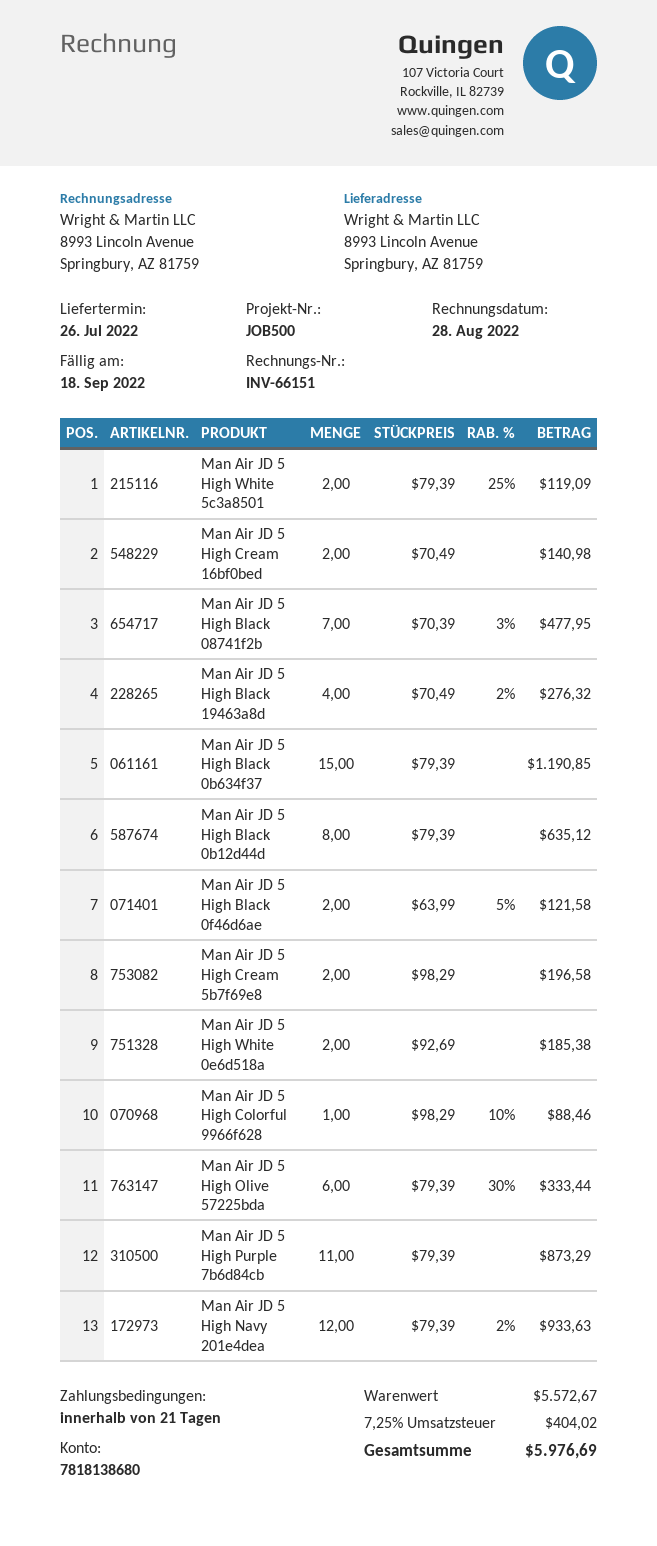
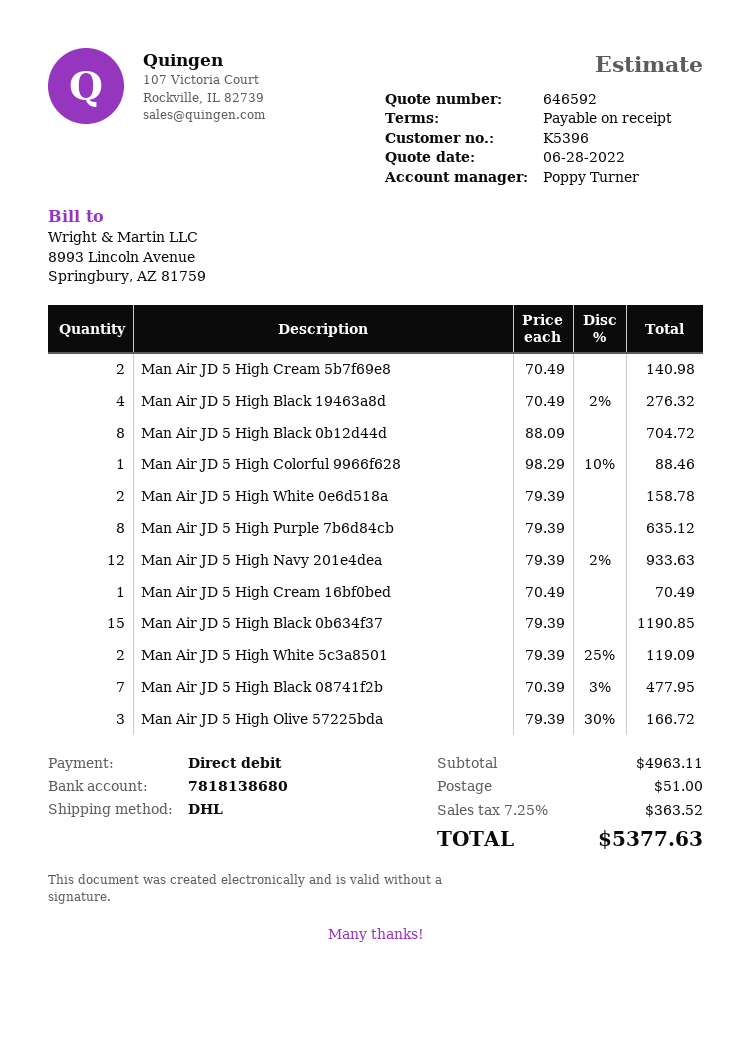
payment terms: 21 days -> on receipt
Man Air JD 5 High Cream 16bf0bed: 2 x 70.49 = 140.98 -> 1 x 70.49 = 70.49
Man Air JD 5 High Black 0b12d44d: 8 x 79.39 = 635.12 -> 8 x 88.09 = 704.72
Man Air JD 5 High Black 0f46d6ae: 2 x 63.99 - 5% = 121.58 -> none
Man Air JD 5 High Cream 5b7f69e8: 2 x 98.29 = 196.58 -> 2 x 70.49 = 140.98
Man Air JD 5 High White 0e6d518a: 2 x 92.69 = 185.38 -> 2 x 79.39 = 158.78
Man Air JD 5 High Olive 57225bda: 6 x 79.39 - 30% = 333.44 -> 3 x 79.39 - 30% = 166.72
Man Air JD 5 High Purple 7b6d84cb: 11 x 79.39 = 873.29 -> 8 x 79.39 = 635.12
subtotal: 5572.67 -> 4963.11
shipping: none -> 51.00
tax: 7.25% = 404.02 -> 7.25% = 363.52
total: 5976.69 -> 5377.63

